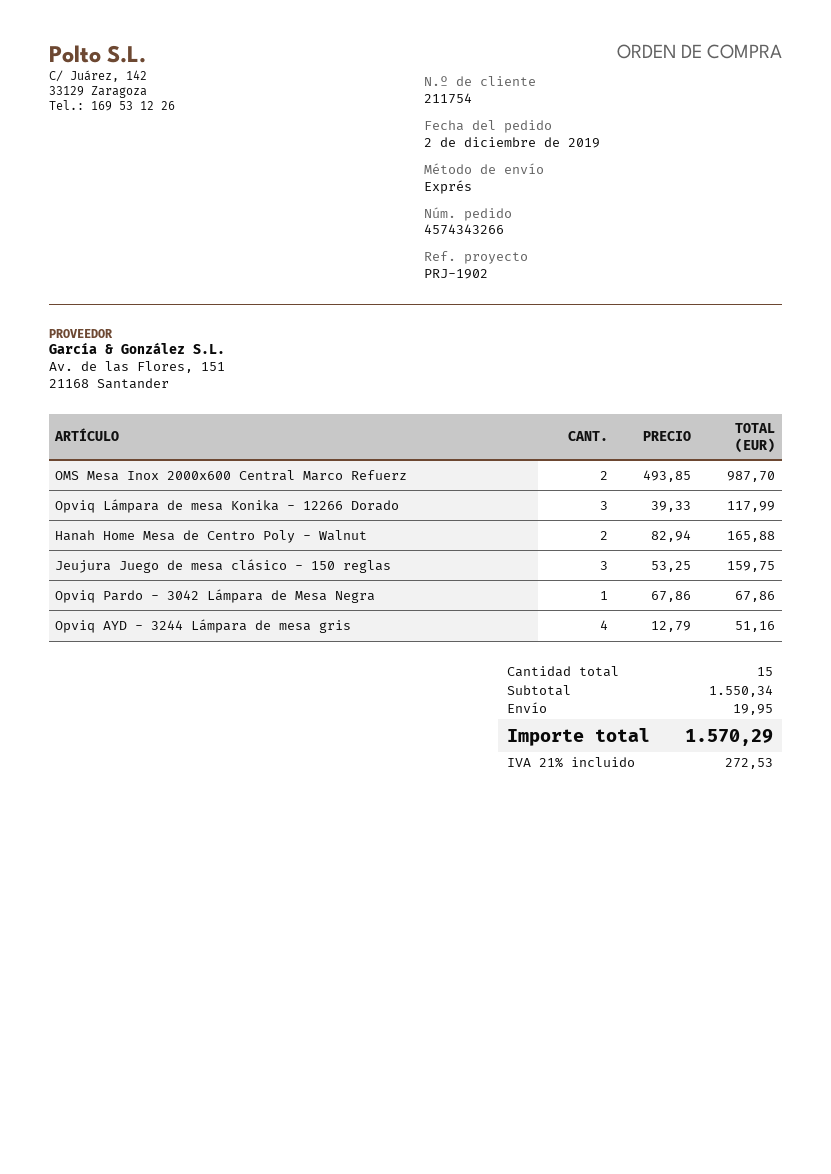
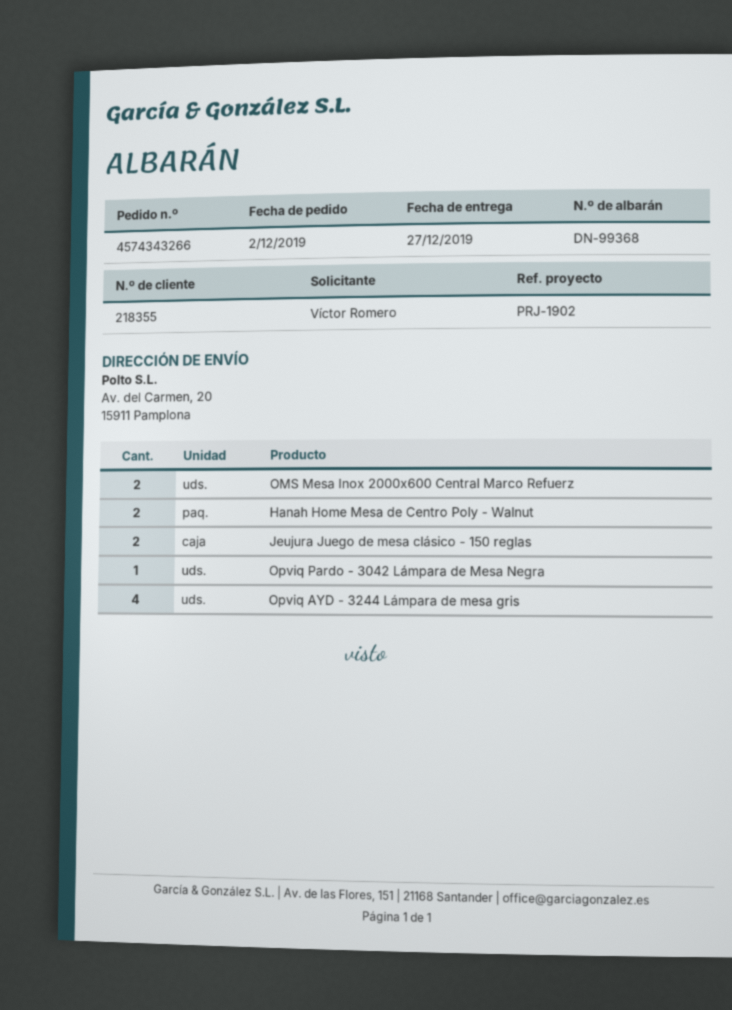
customer number: 211754 -> 218355
Opviq Lámpara de mesa Konika - 12266 Dorado: 3 -> none
Jeujura Juego de mesa clásico - 150 reglas: 3 -> 2

